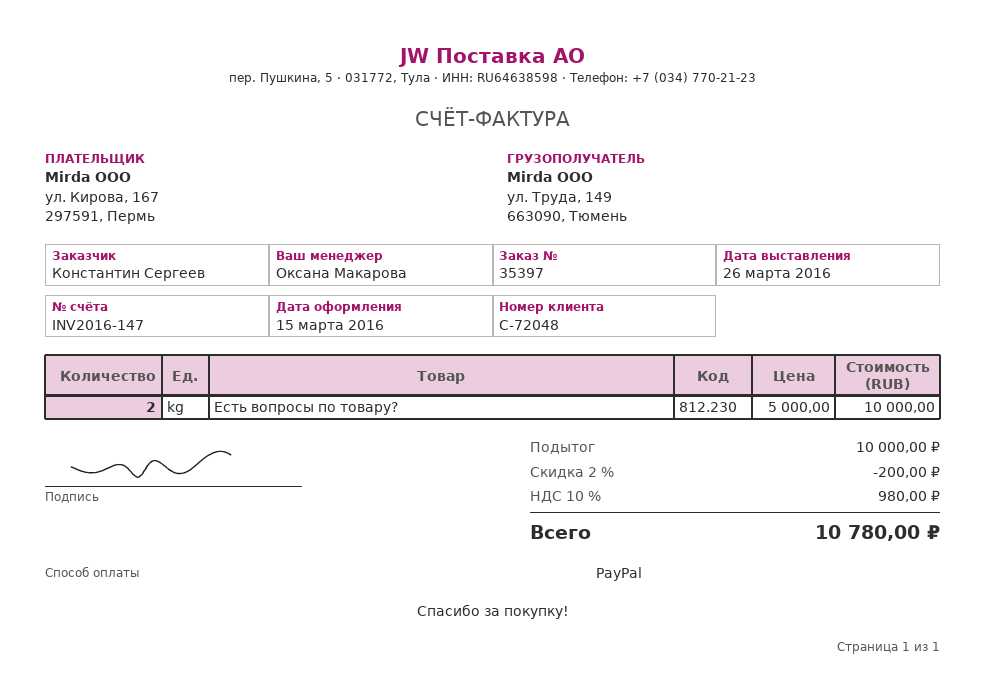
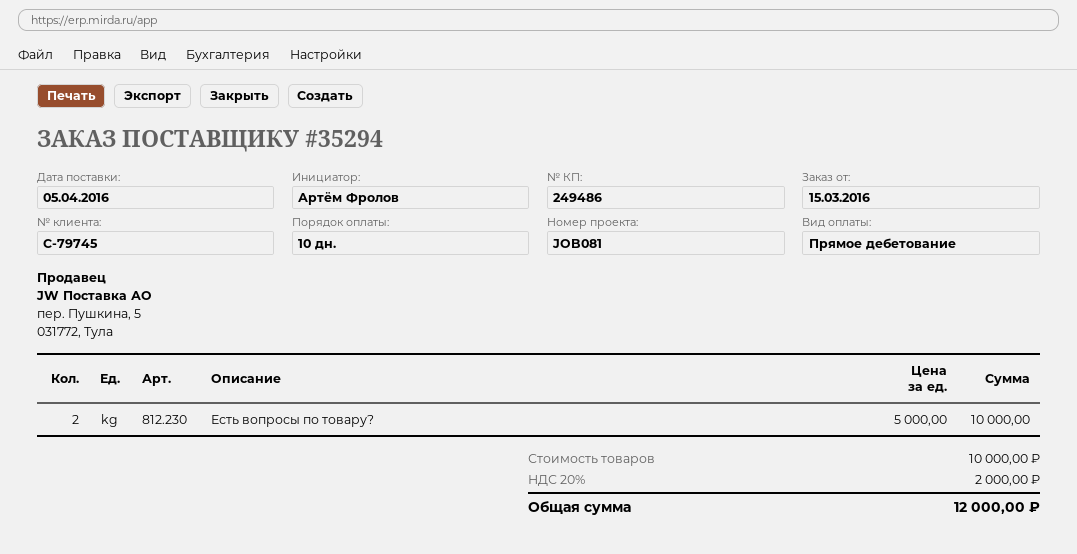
order number: 35397 -> 35294
customer number: C-72048 -> C-79745
ordered by: Константин Сергеев -> Артём Фролов
payment method: PayPal -> direct debit
discount: 2% = 200.00 -> none
tax: 10% = 980.00 -> 20% = 2000.00
total: 10780.00 -> 12000.00

